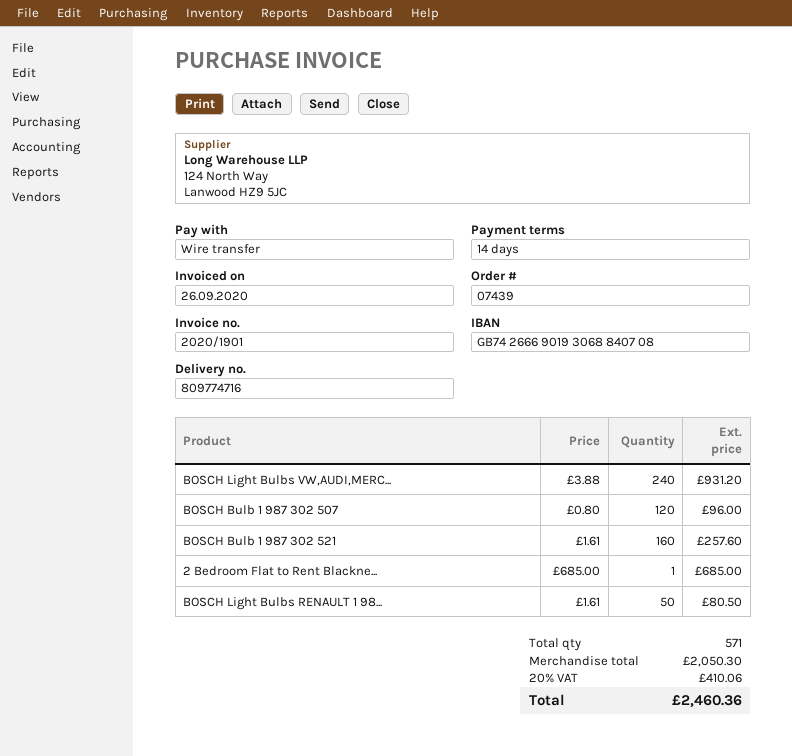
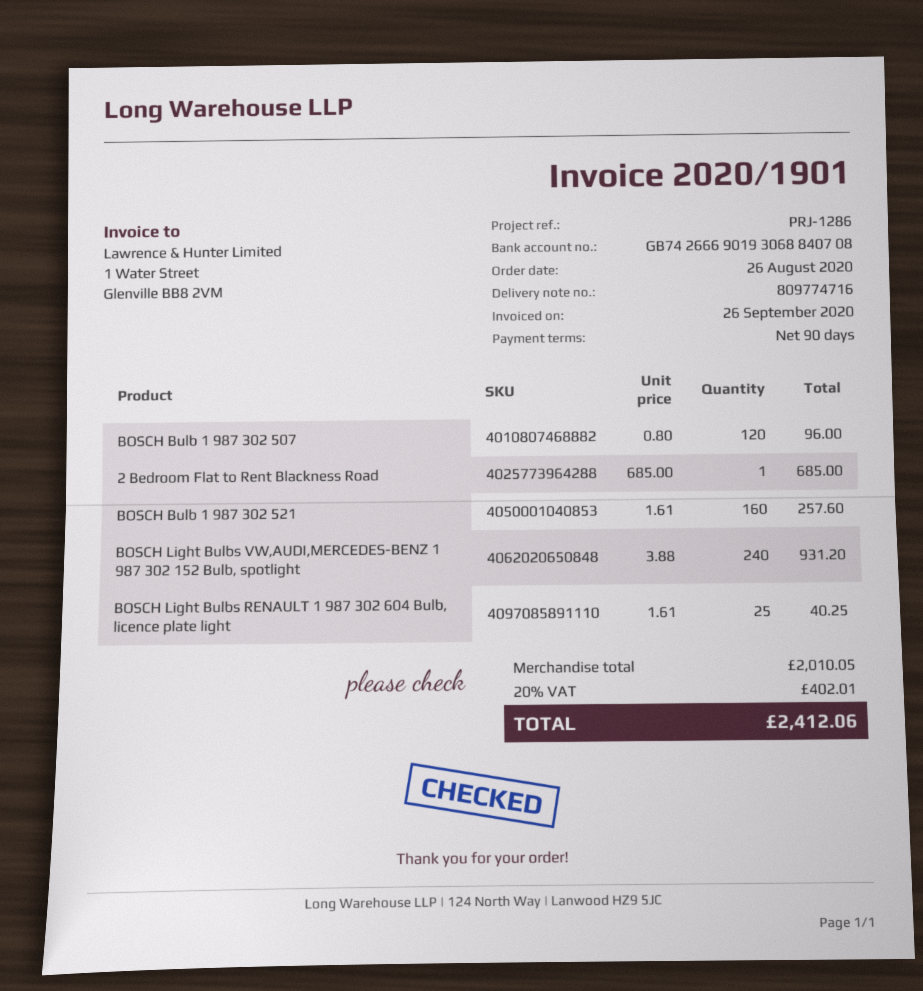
payment terms: 14 days -> 90 days
BOSCH Light Bulbs RENAULT 1 98...: 50 x 1.61 = 80.50 -> 25 x 1.61 = 40.25
subtotal: 2050.30 -> 2010.05
tax: 20% = 410.06 -> 20% = 402.01
total: 2460.36 -> 2412.06

